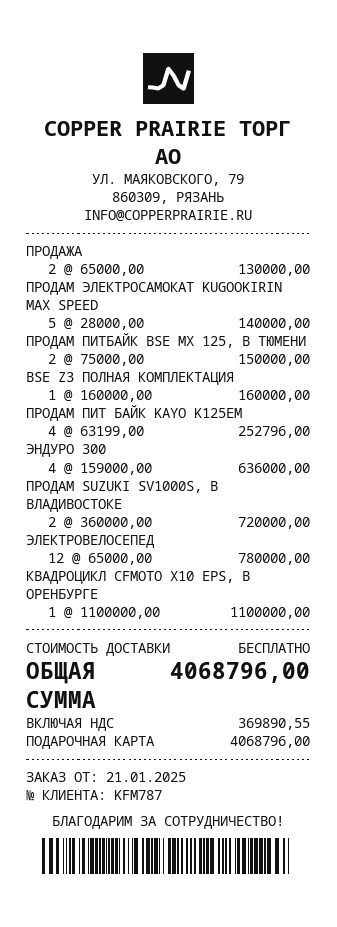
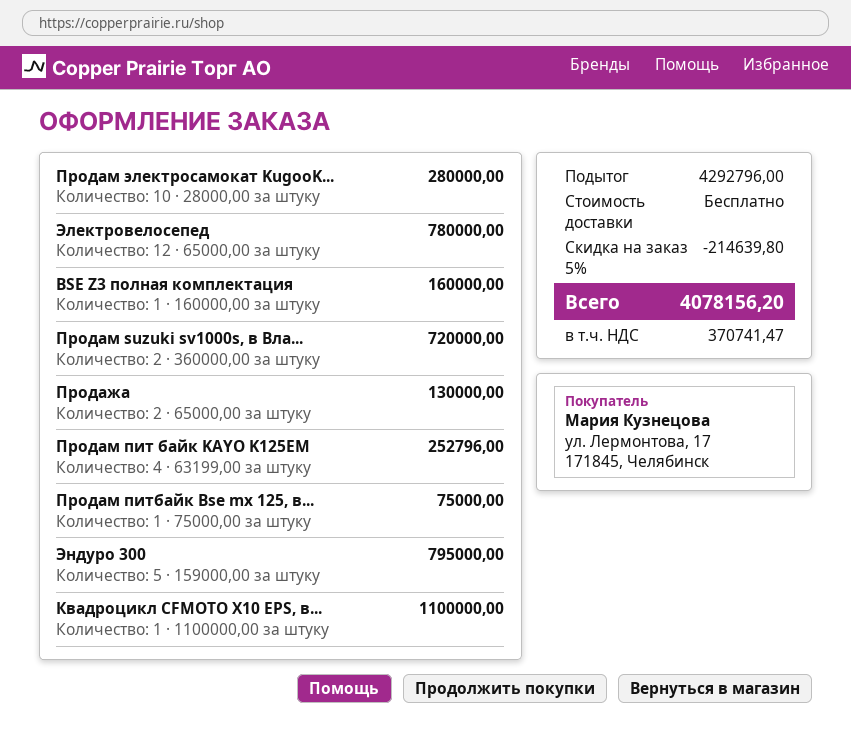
ПРОДАМ ЭЛЕКТРОСАМОКАТ KUGOOKIRIN MAX SPEED: 5 x 28000.00 = 140000.00 -> 10 x 28000.00 = 280000.00
ПРОДАМ ПИТБАЙК BSE MX 125, В ТЮМЕНИ: 2 x 75000.00 = 150000.00 -> 1 x 75000.00 = 75000.00
ЭНДУРО 300: 4 x 159000.00 = 636000.00 -> 5 x 159000.00 = 795000.00
discount: none -> 5% = 214639.80
tax: 369890.55 -> 370741.47
total: 4068796.00 -> 4078156.20

